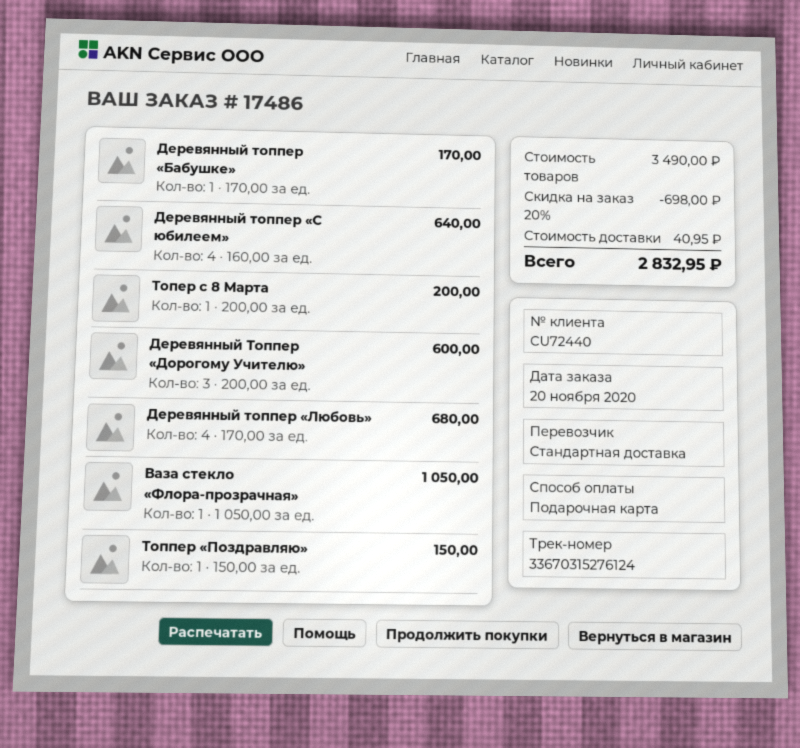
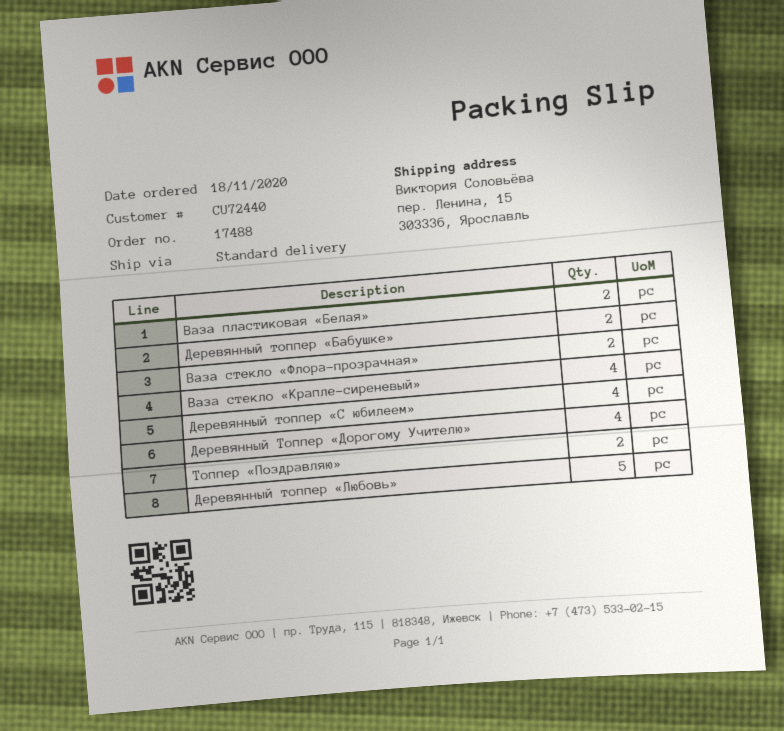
order number: 17486 -> 17488
order date: 2020-11-20 -> 2020-11-18
Деревянный топпер «Бабушке»: 1 -> 2
Топер с 8 Марта: 1 -> none
Деревянный Топпер «Дорогому Учителю»: 3 -> 4
Деревянный топпер «Любовь»: 4 -> 5
Ваза стекло «Флора-прозрачная»: 1 -> 2
Топпер «Поздравляю»: 1 -> 2
Ваза пластиковая «Белая»: none -> 2
Ваза стекло «Крапле-сиреневый»: none -> 4

